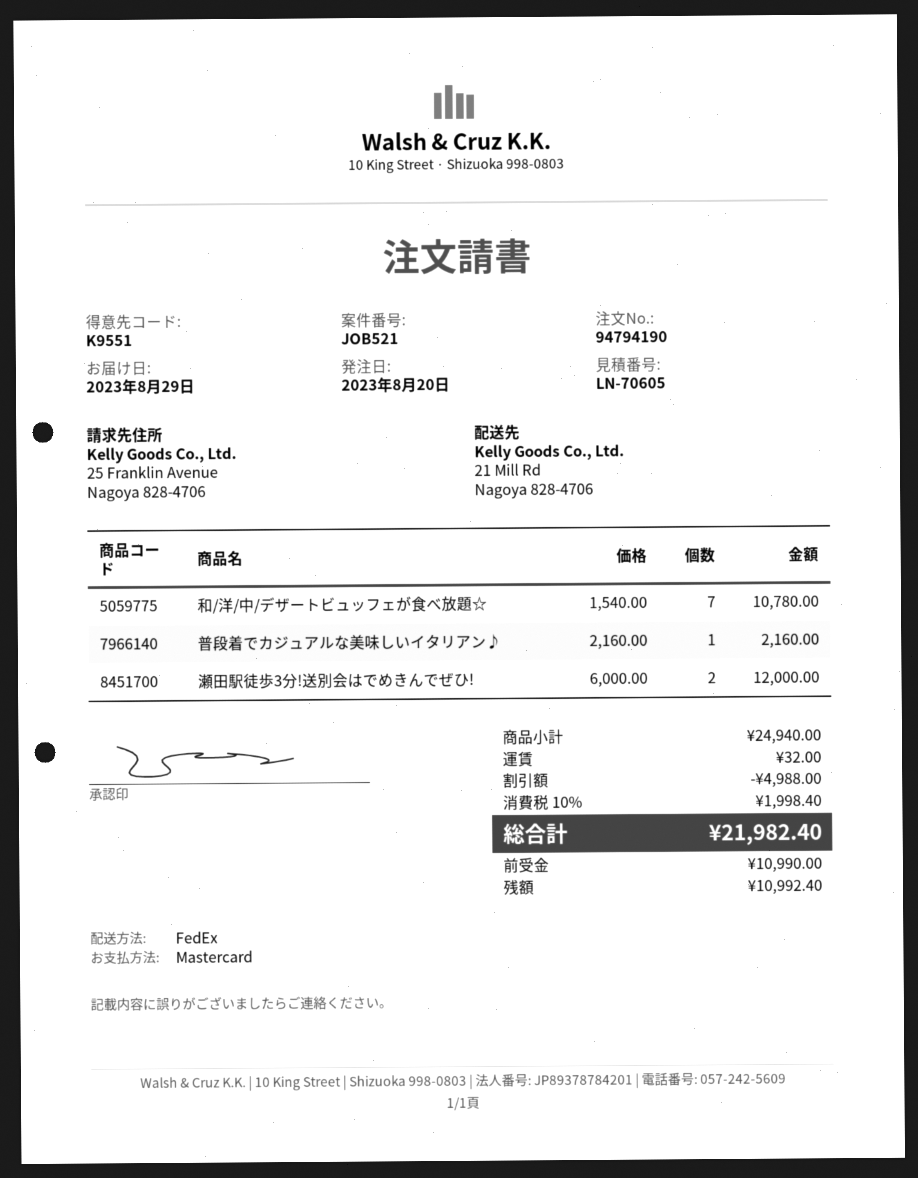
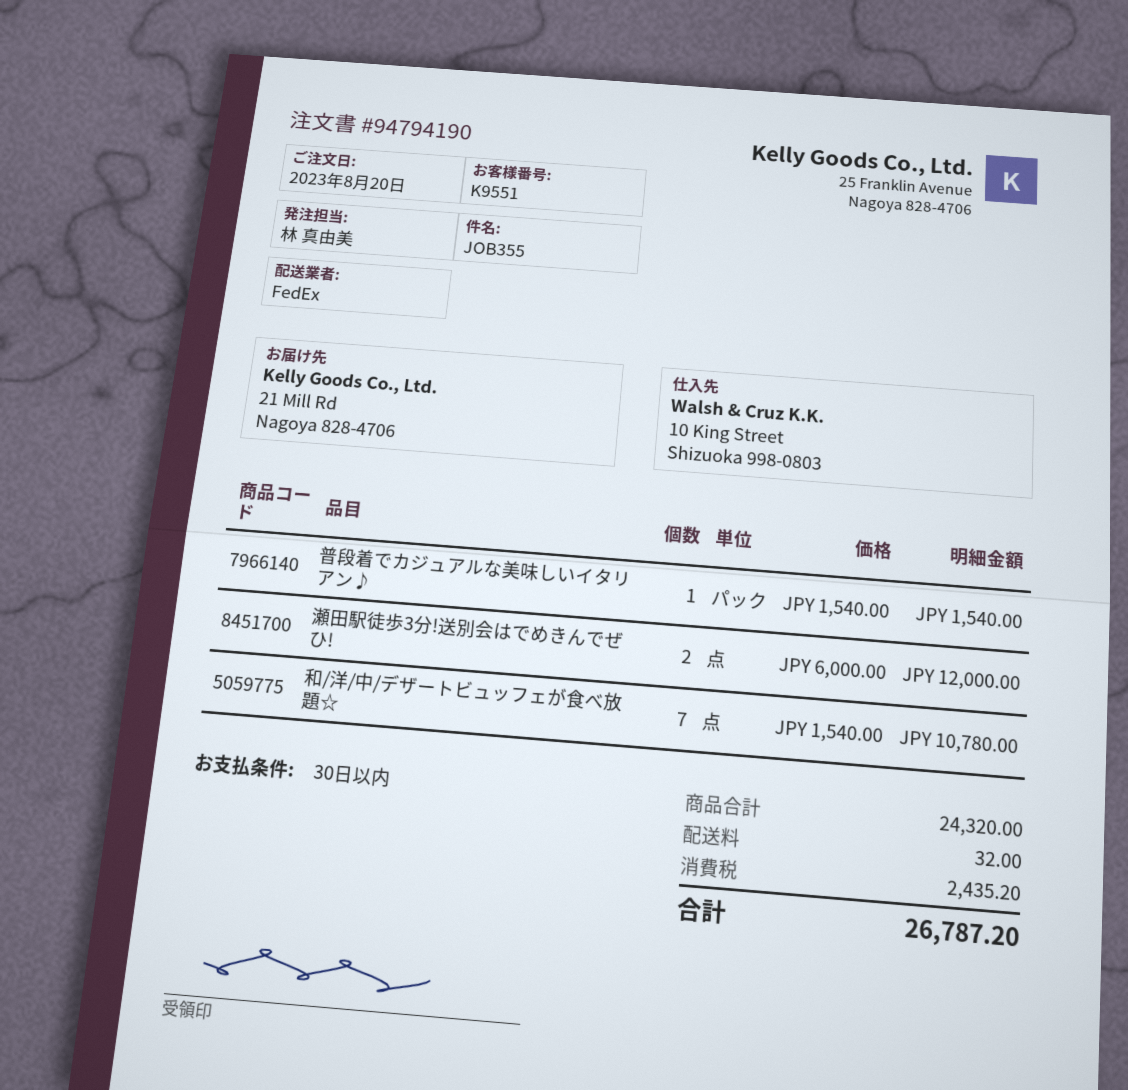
reference: JOB521 -> JOB355
普段着でカジュアルな美味しいイタリアン♪: 1 x 2160.00 = 2160.00 -> 1 x 1540.00 = 1540.00
subtotal: 24940.00 -> 24320.00
discount: 4988.00 -> none
tax: 1998.40 -> 2435.20
total: 21982.40 -> 26787.20

